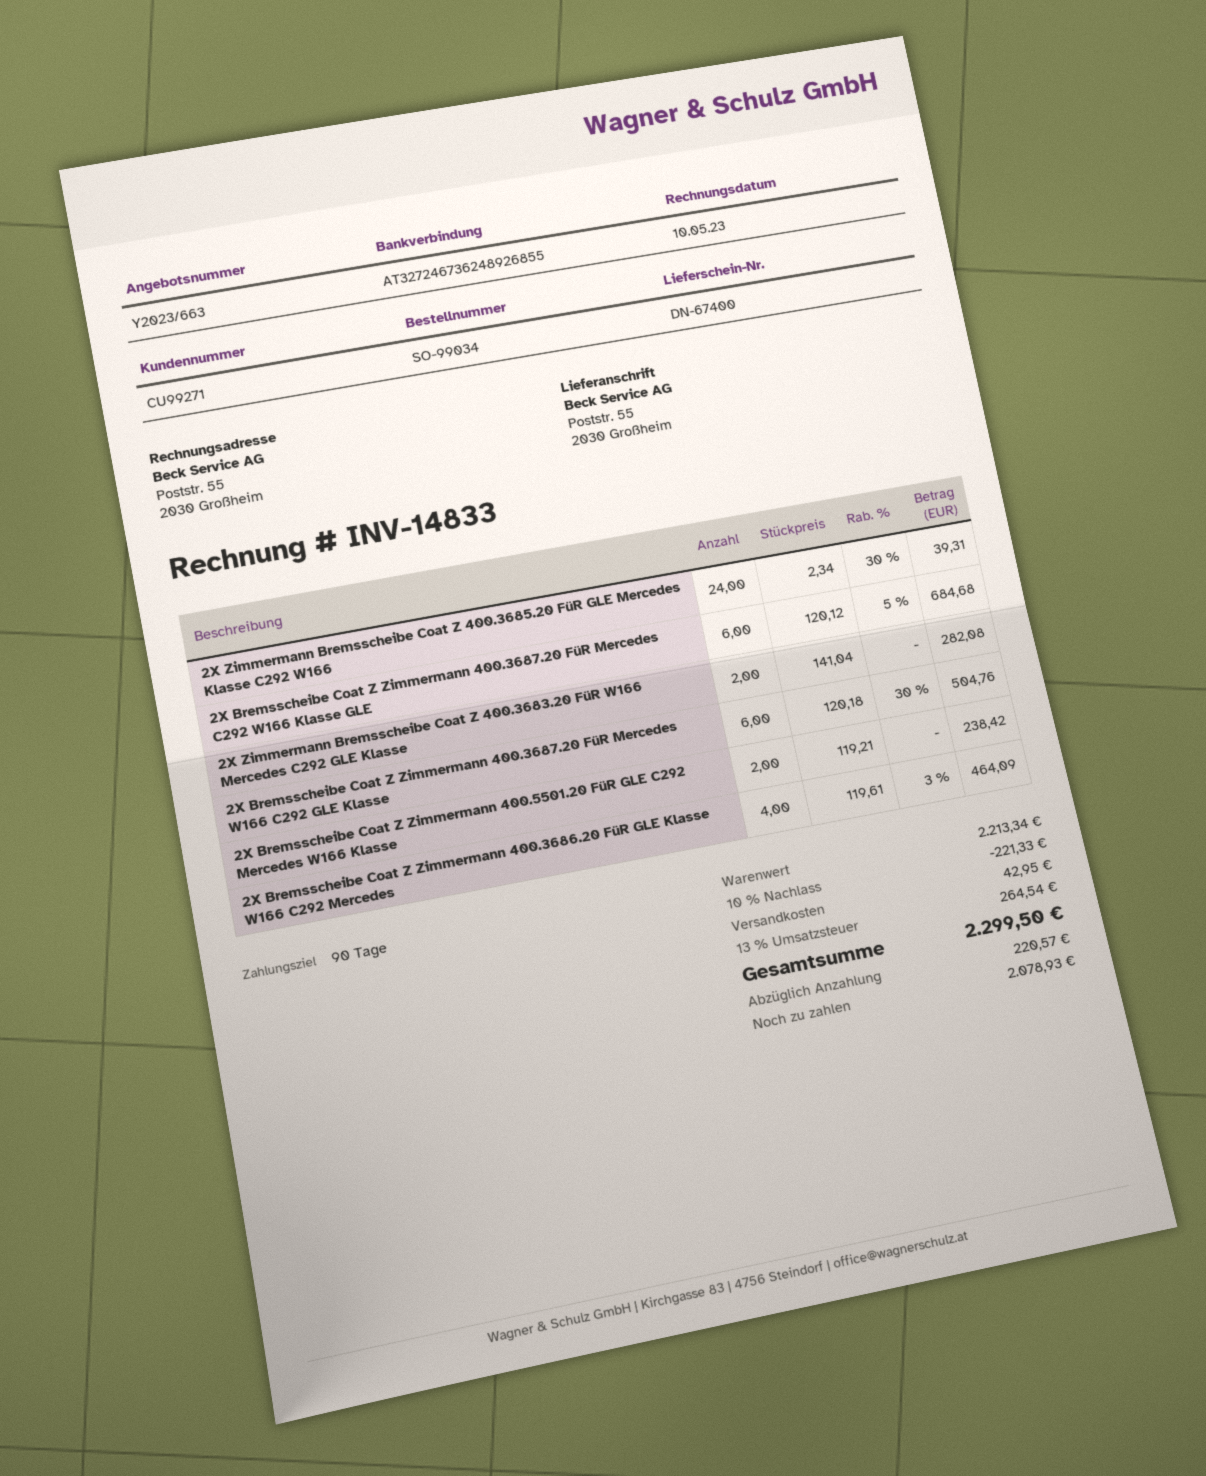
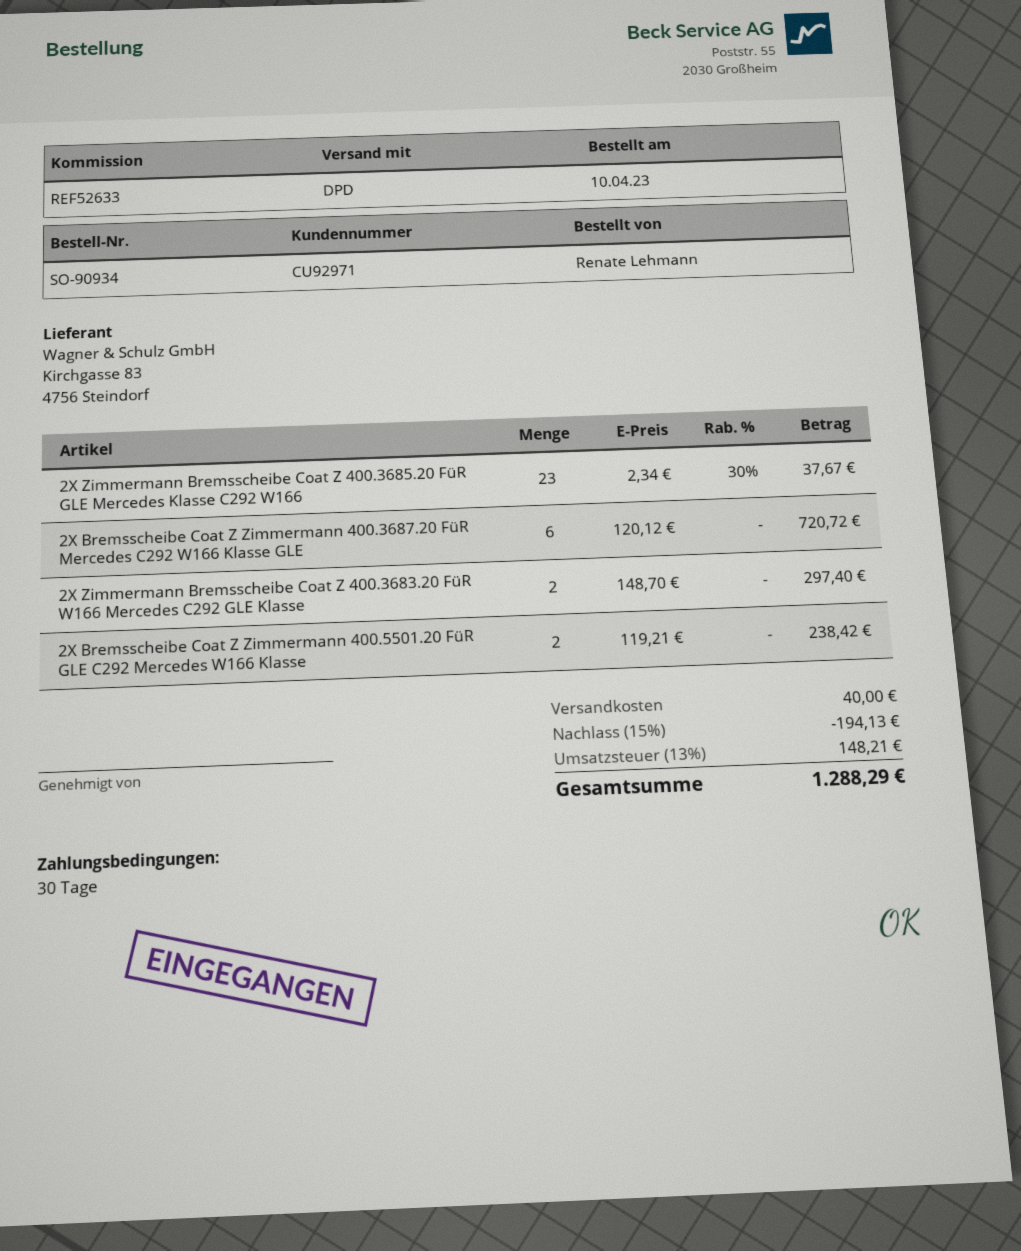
order number: SO-99034 -> SO-90934
payment terms: 90 days -> 30 days
customer number: CU99271 -> CU92971
2X Zimmermann Bremsscheibe Coat Z 400.3685.20 FüR GLE Mercedes Klasse C292 W166: 24 x 2.34 - 30% = 39.31 -> 23 x 2.34 - 30% = 37.67
2X Bremsscheibe Coat Z Zimmermann 400.3687.20 FüR Mercedes C292 W166 Klasse GLE: 6 x 120.12 - 5% = 684.68 -> 6 x 120.12 = 720.72
2X Zimmermann Bremsscheibe Coat Z 400.3683.20 FüR W166 Mercedes C292 GLE Klasse: 2 x 141.04 = 282.08 -> 2 x 148.70 = 297.40
2X Bremsscheibe Coat Z Zimmermann 400.3687.20 FüR Mercedes W166 C292 GLE Klasse: 6 x 120.18 - 30% = 504.76 -> none
2X Bremsscheibe Coat Z Zimmermann 400.3686.20 FüR GLE Klasse W166 C292 Mercedes: 4 x 119.61 - 3% = 464.09 -> none
discount: 10% = 221.33 -> 15% = 194.13
shipping: 42.95 -> 40.00
tax: 13% = 264.54 -> 13% = 148.21
total: 2299.50 -> 1288.29

